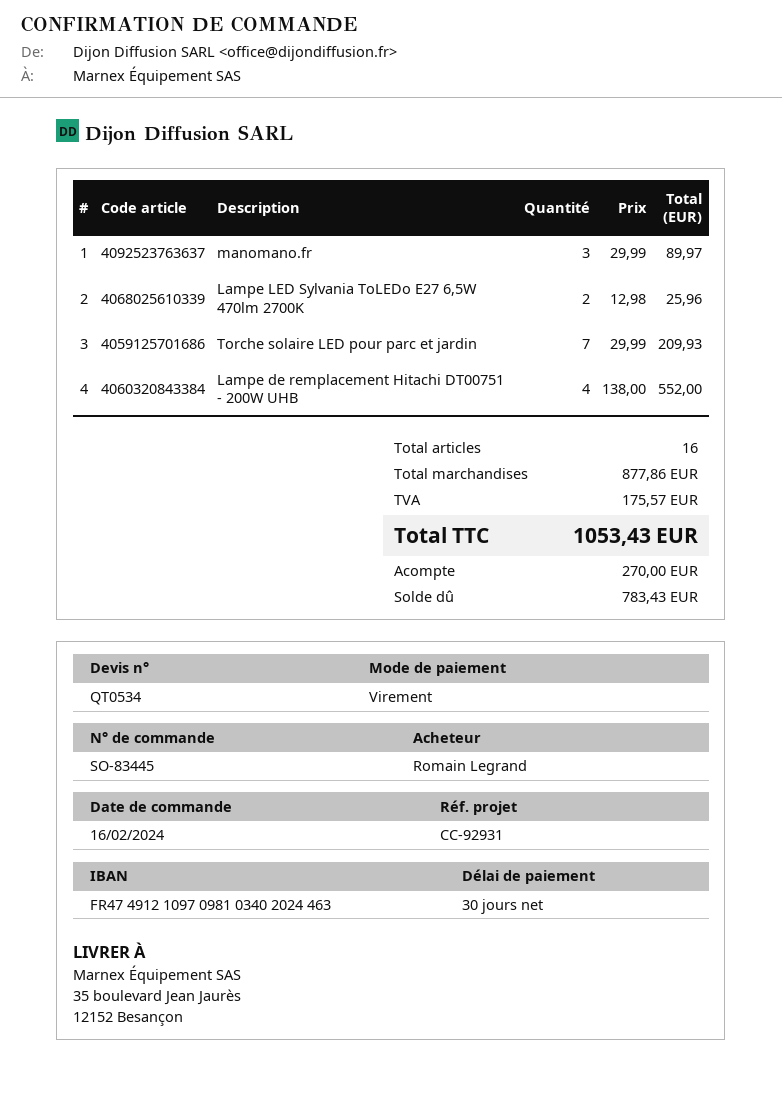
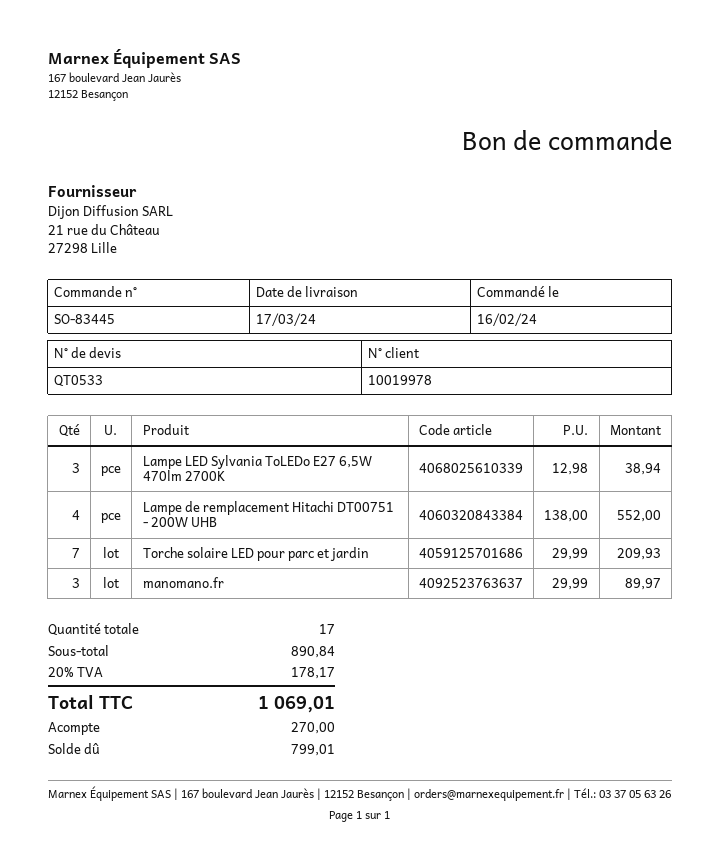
quote number: QT0534 -> QT0533
Lampe LED Sylvania ToLEDo E27 6,5W 470lm 2700K: 2 x 12.98 = 25.96 -> 3 x 12.98 = 38.94
total quantity: 16 -> 17
subtotal: 877.86 -> 890.84
tax: 175.57 -> 178.17
total: 1053.43 -> 1069.01
balance: 783.43 -> 799.01

